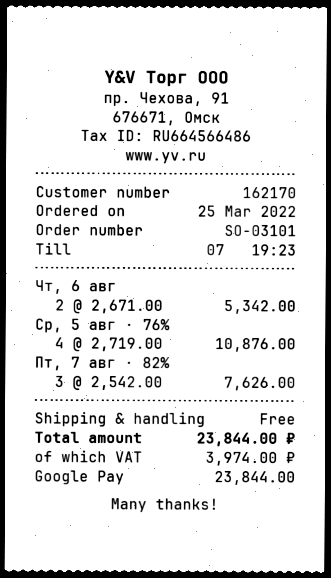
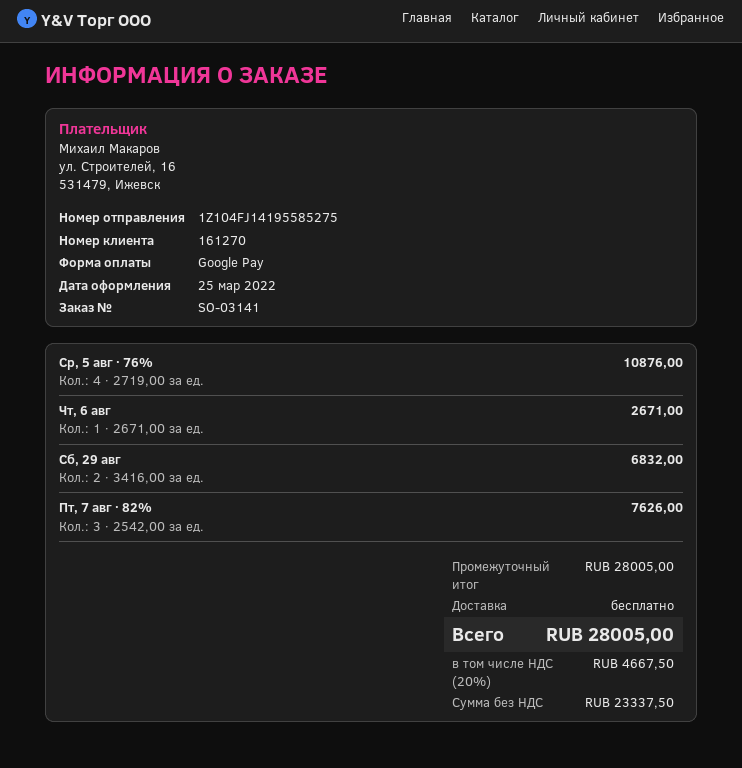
order number: SO-03101 -> SO-03141
customer number: 162170 -> 161270
Чт, 6 авг: 2 x 2671.00 = 5342.00 -> 1 x 2671.00 = 2671.00
Сб, 29 авг: none -> 2 x 3416.00 = 6832.00
tax: 3974.00 -> 4667.50
total: 23844.00 -> 28005.00

